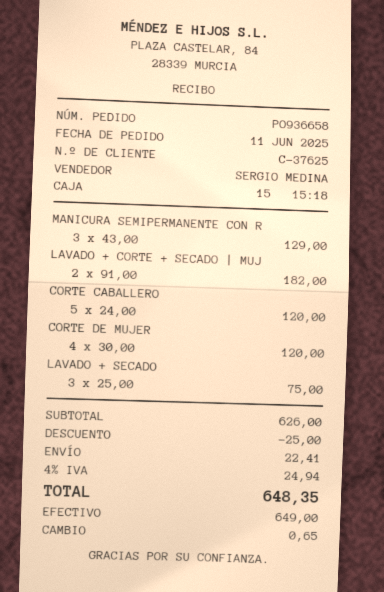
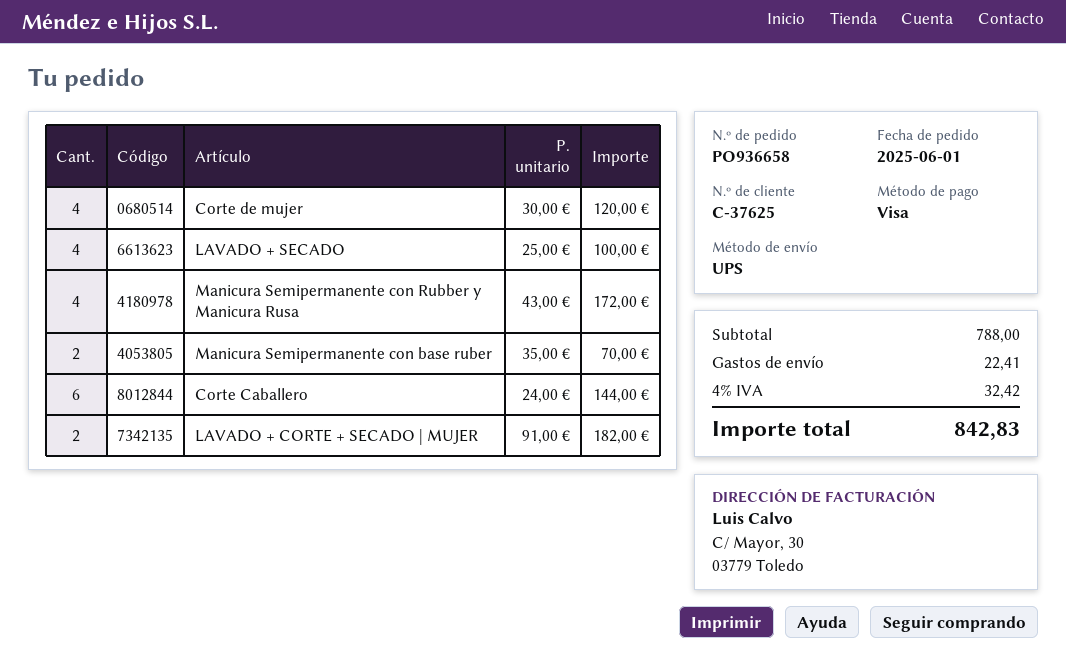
order date: 2025-06-11 -> 2025-06-01
payment method: cash -> Visa
MANICURA SEMIPERMANENTE CON R: 3 x 43.00 = 129.00 -> 4 x 43.00 = 172.00
CORTE CABALLERO: 5 x 24.00 = 120.00 -> 6 x 24.00 = 144.00
LAVADO + SECADO: 3 x 25.00 = 75.00 -> 4 x 25.00 = 100.00
Manicura Semipermanente con base ruber: none -> 2 x 35.00 = 70.00
subtotal: 626.00 -> 788.00
discount: 25.00 -> none
tax: 4% = 24.94 -> 4% = 32.42
total: 648.35 -> 842.83

